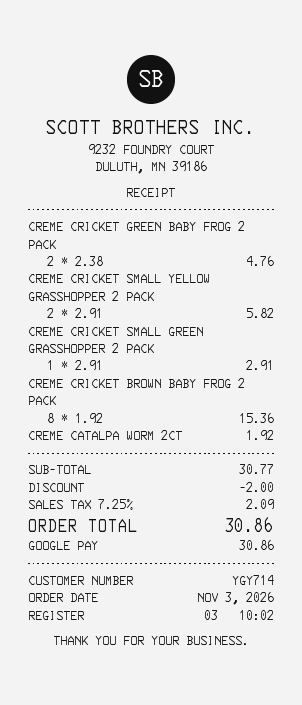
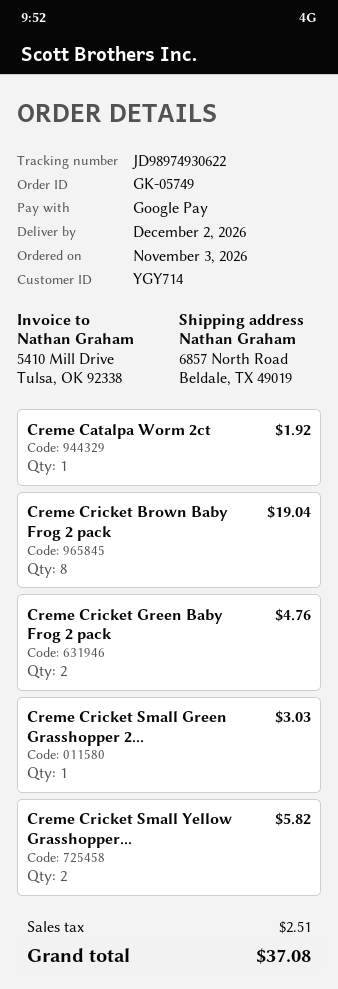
CREME CRICKET SMALL GREEN GRASSHOPPER 2 PACK: 1 for 2.91 -> 1 for 3.03
CREME CRICKET BROWN BABY FROG 2 PACK: 8 for 15.36 -> 8 for 19.04
discount: 2.00 -> none
tax: 2.09 -> 2.51
total: 30.86 -> 37.08

